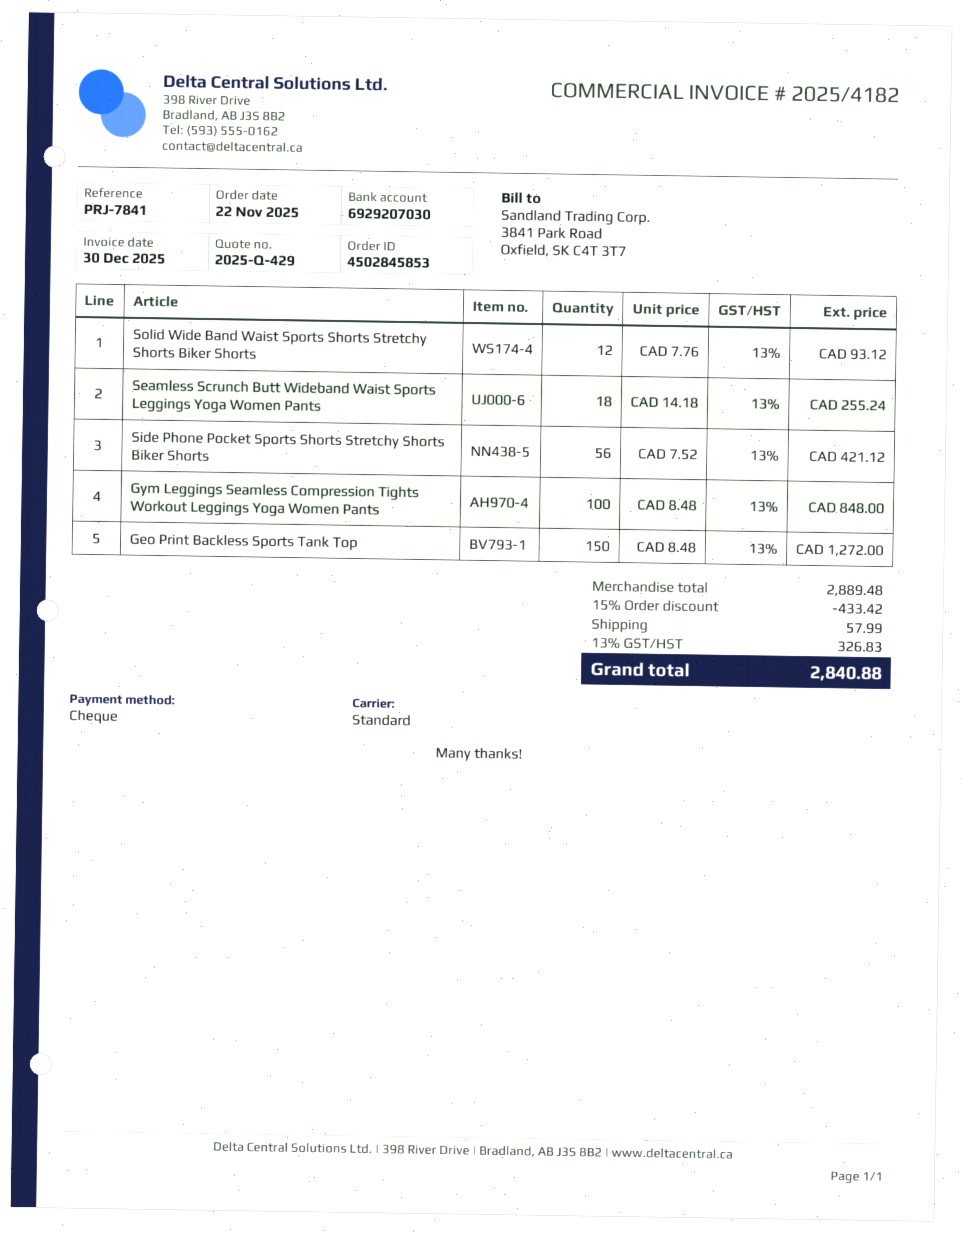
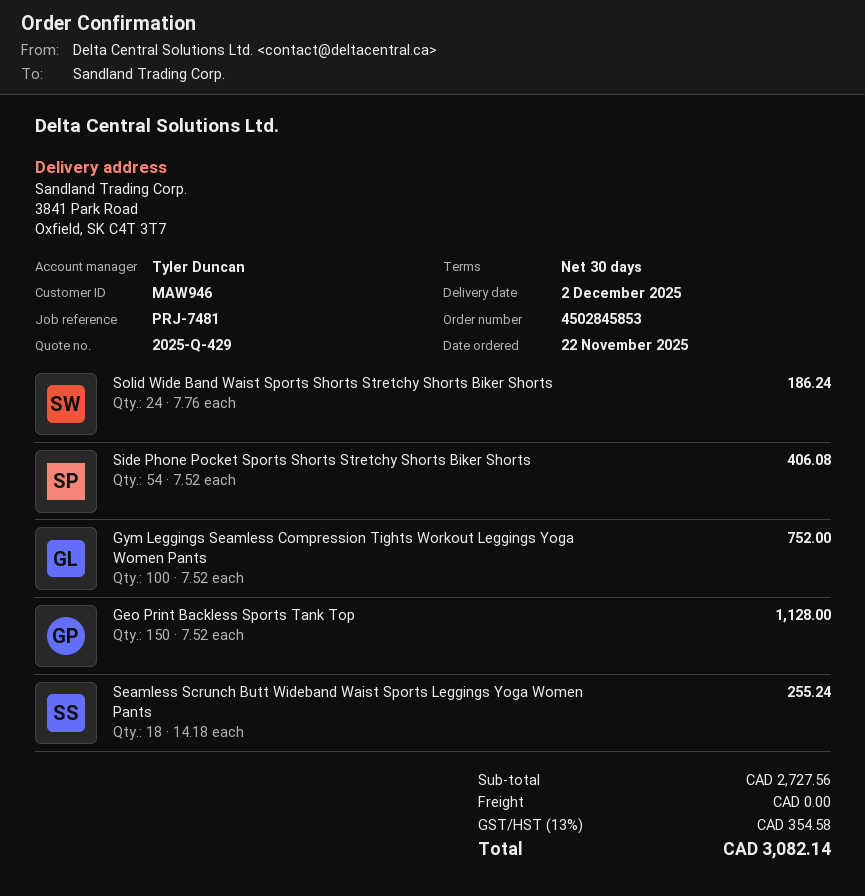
reference: PRJ-7841 -> PRJ-7481
Solid Wide Band Waist Sports Shorts Stretchy Shorts Biker Shorts: 12 x 7.76 = 93.12 -> 24 x 7.76 = 186.24
Side Phone Pocket Sports Shorts Stretchy Shorts Biker Shorts: 56 x 7.52 = 421.12 -> 54 x 7.52 = 406.08
Gym Leggings Seamless Compression Tights Workout Leggings Yoga Women Pants: 100 x 8.48 = 848.00 -> 100 x 7.52 = 752.00
Geo Print Backless Sports Tank Top: 150 x 8.48 = 1272.00 -> 150 x 7.52 = 1128.00
subtotal: 2889.48 -> 2727.56
discount: 15% = 433.42 -> none
shipping: 57.99 -> 0.00
tax: 13% = 326.83 -> 13% = 354.58
total: 2840.88 -> 3082.14

